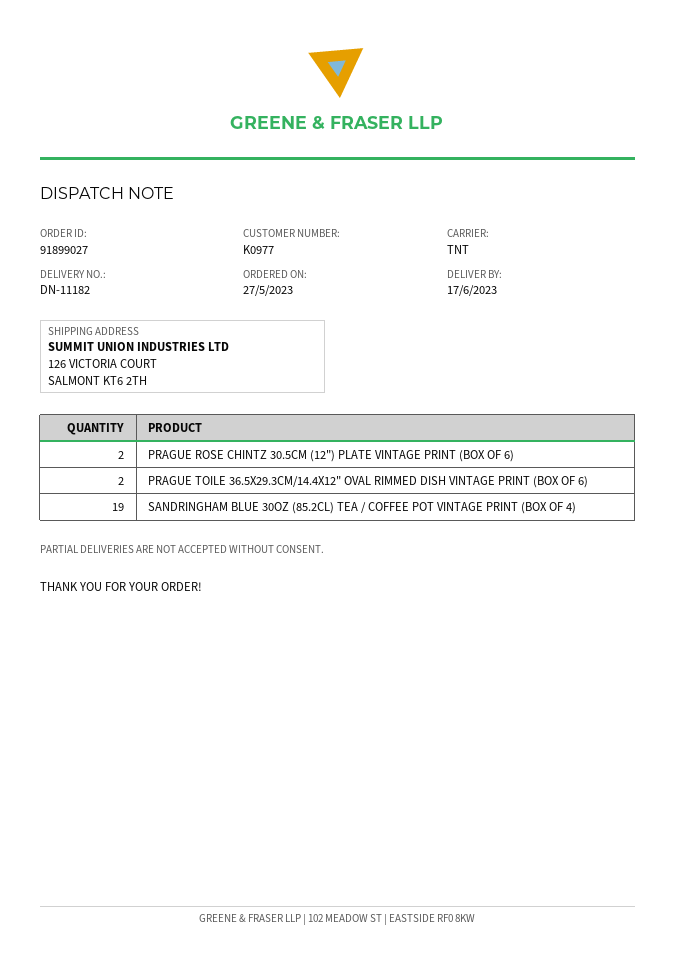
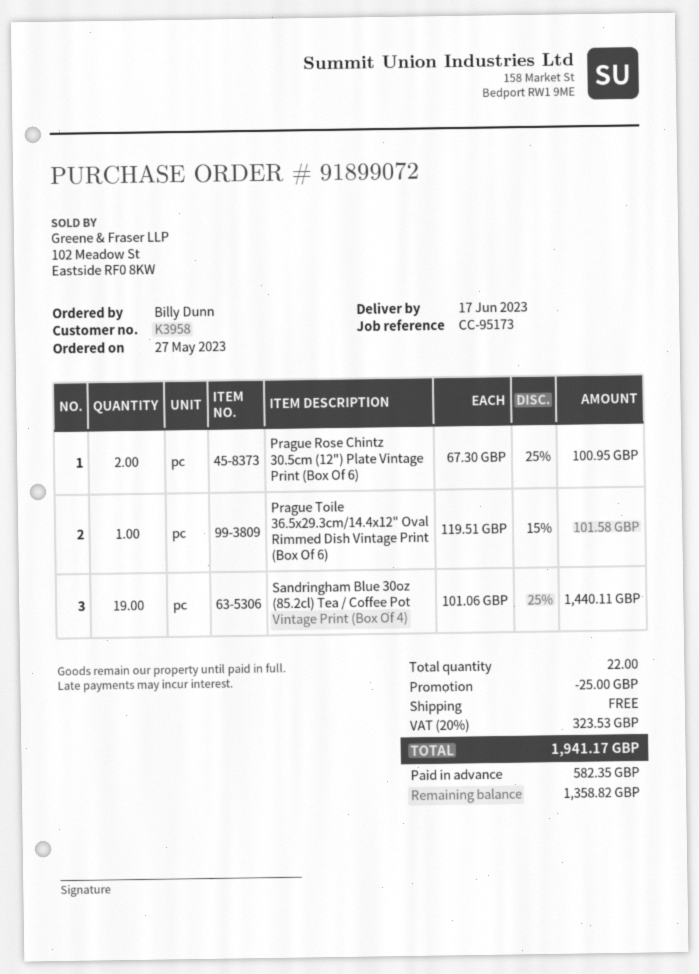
order number: 91899027 -> 91899072
customer number: K0977 -> K3958
PRAGUE TOILE 36.5X29.3CM/14.4X12" OVAL RIMMED DISH VINTAGE PRINT (BOX OF 6): 2 -> 1

